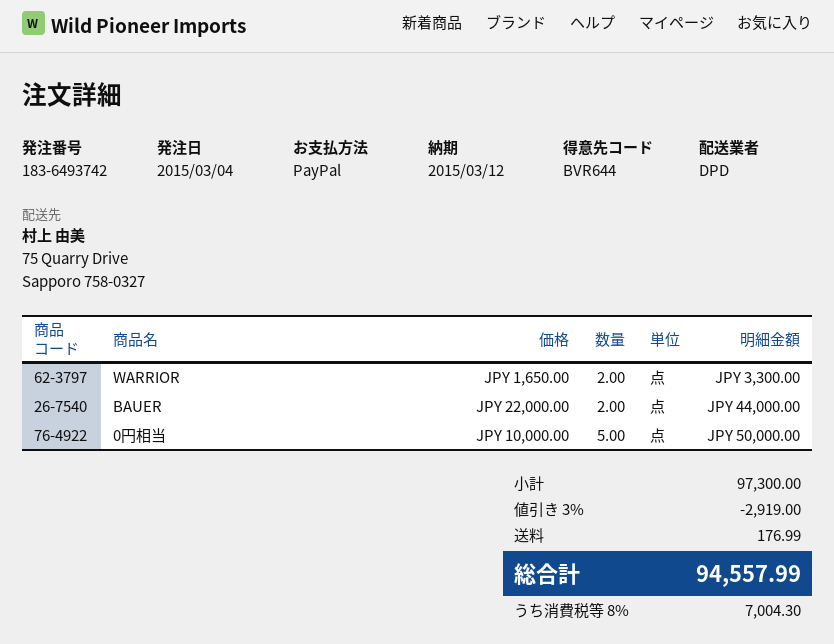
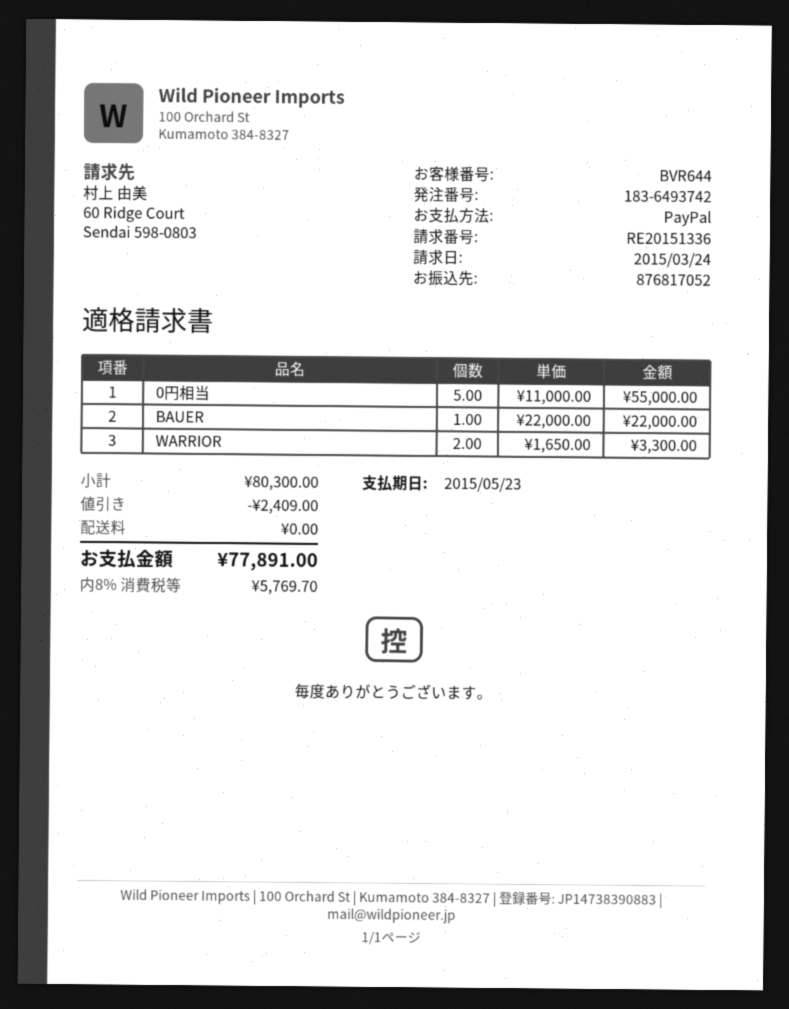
BAUER: 2 x 22000.00 = 44000.00 -> 1 x 22000.00 = 22000.00
0円相当: 5 x 10000.00 = 50000.00 -> 5 x 11000.00 = 55000.00
subtotal: 97300.00 -> 80300.00
discount: 2919.00 -> 2409.00
shipping: 176.99 -> 0.00
tax: 8% = 7004.30 -> 8% = 5769.70
total: 94557.99 -> 77891.00

